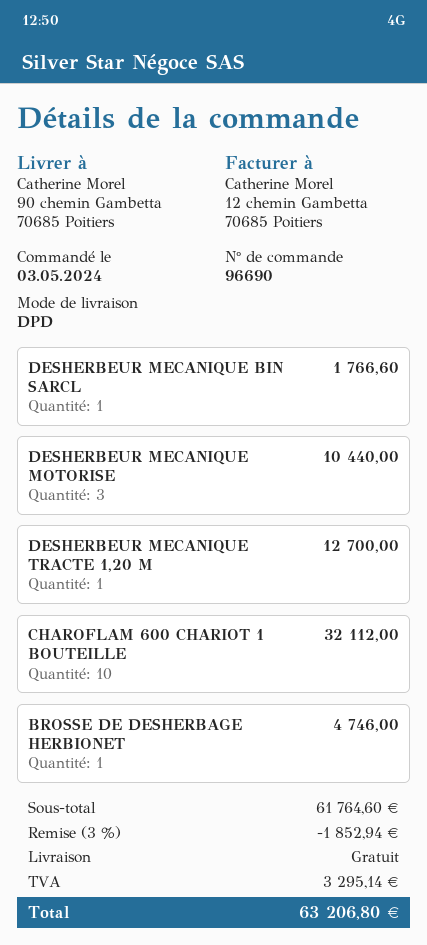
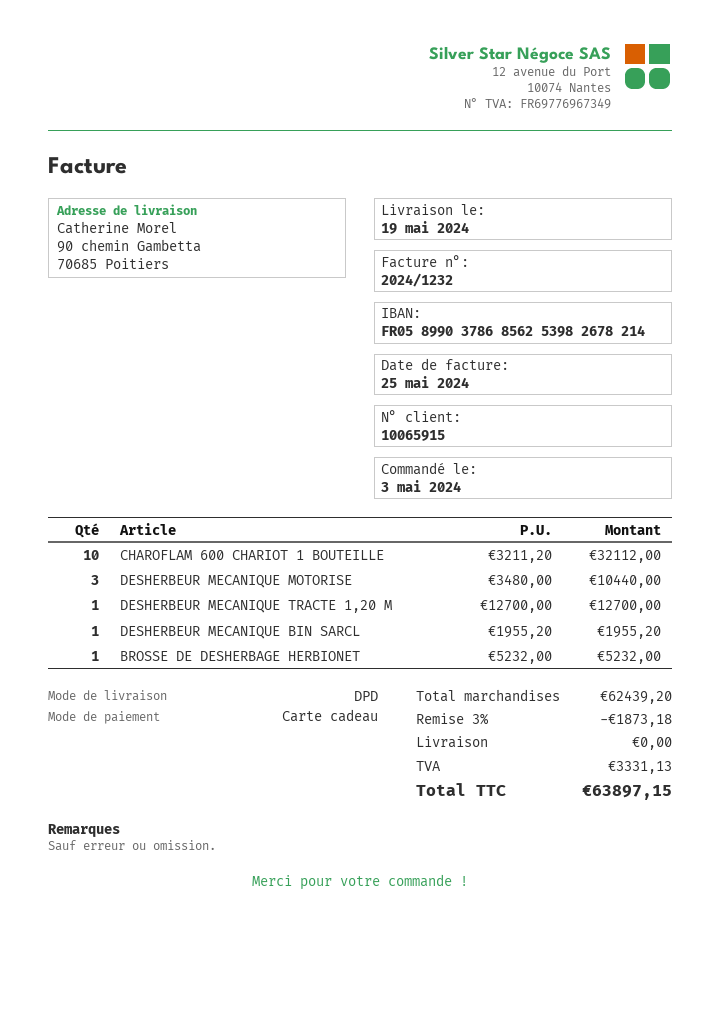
DESHERBEUR MECANIQUE BIN SARCL: 1 for 1766.60 -> 1 for 1955.20
BROSSE DE DESHERBAGE HERBIONET: 1 for 4746.00 -> 1 for 5232.00
subtotal: 61764.60 -> 62439.20
discount: 3% = 1852.94 -> 3% = 1873.18
tax: 3295.14 -> 3331.13
total: 63206.80 -> 63897.15

